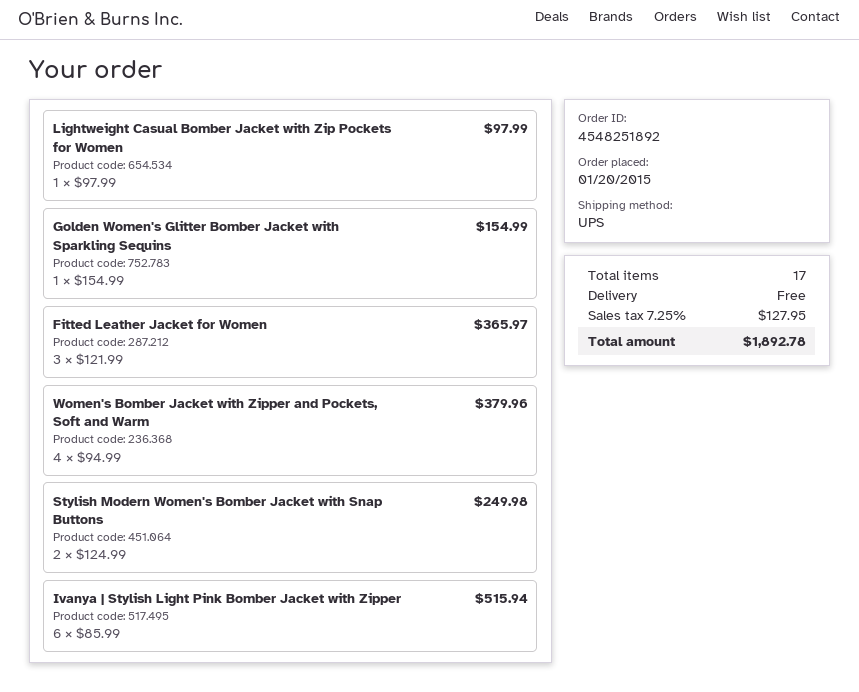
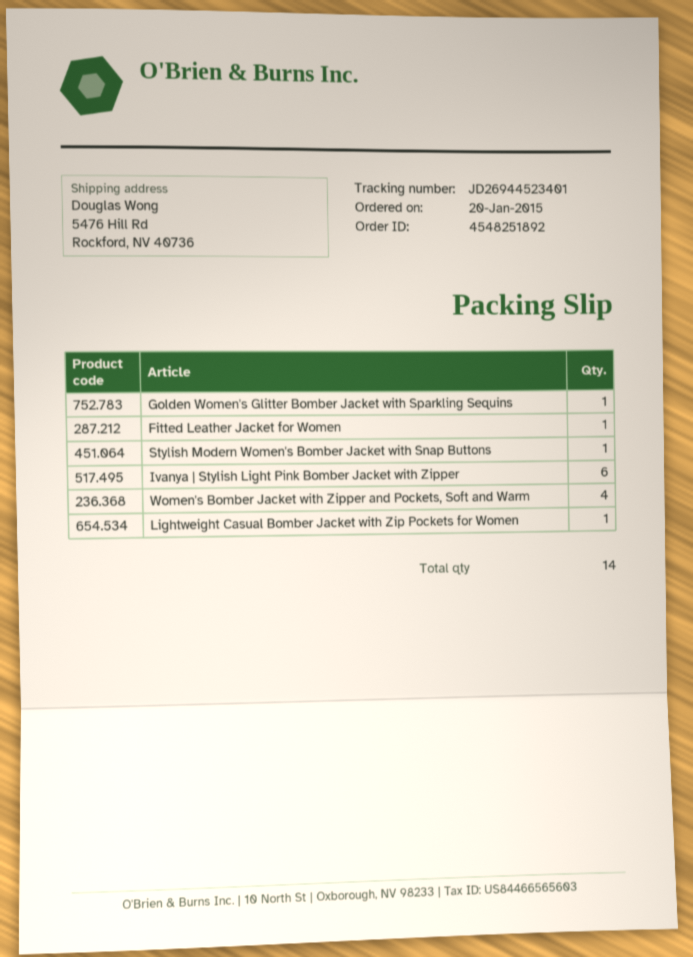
Fitted Leather Jacket for Women: 3 -> 1
Stylish Modern Women's Bomber Jacket with Snap Buttons: 2 -> 1
total quantity: 17 -> 14

